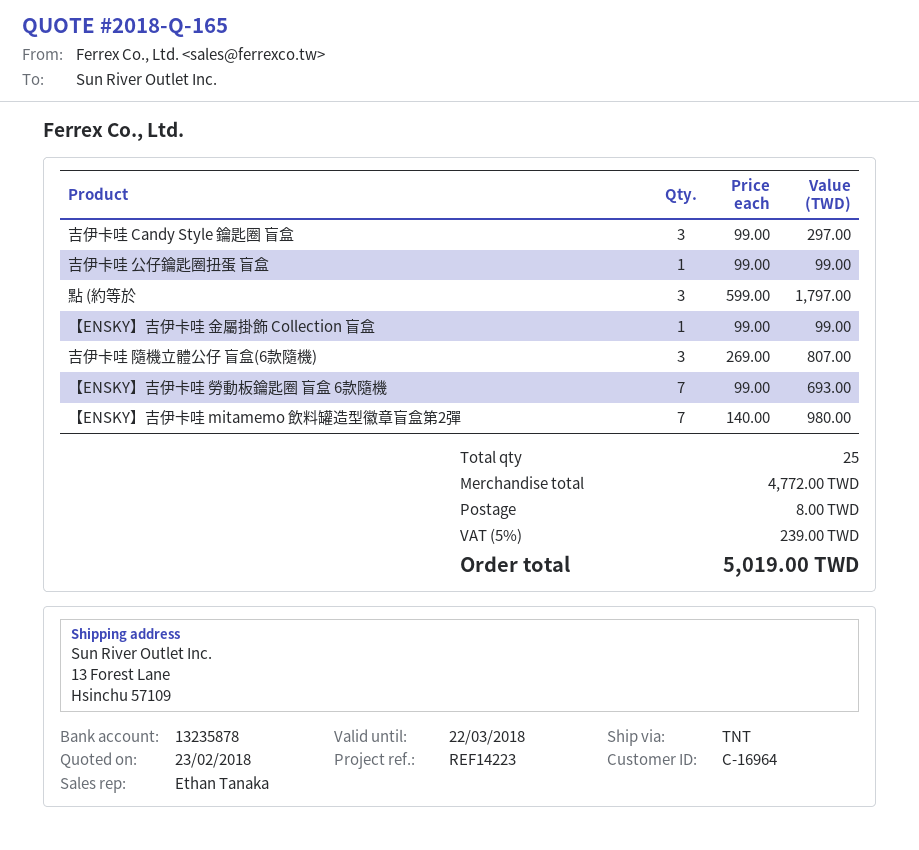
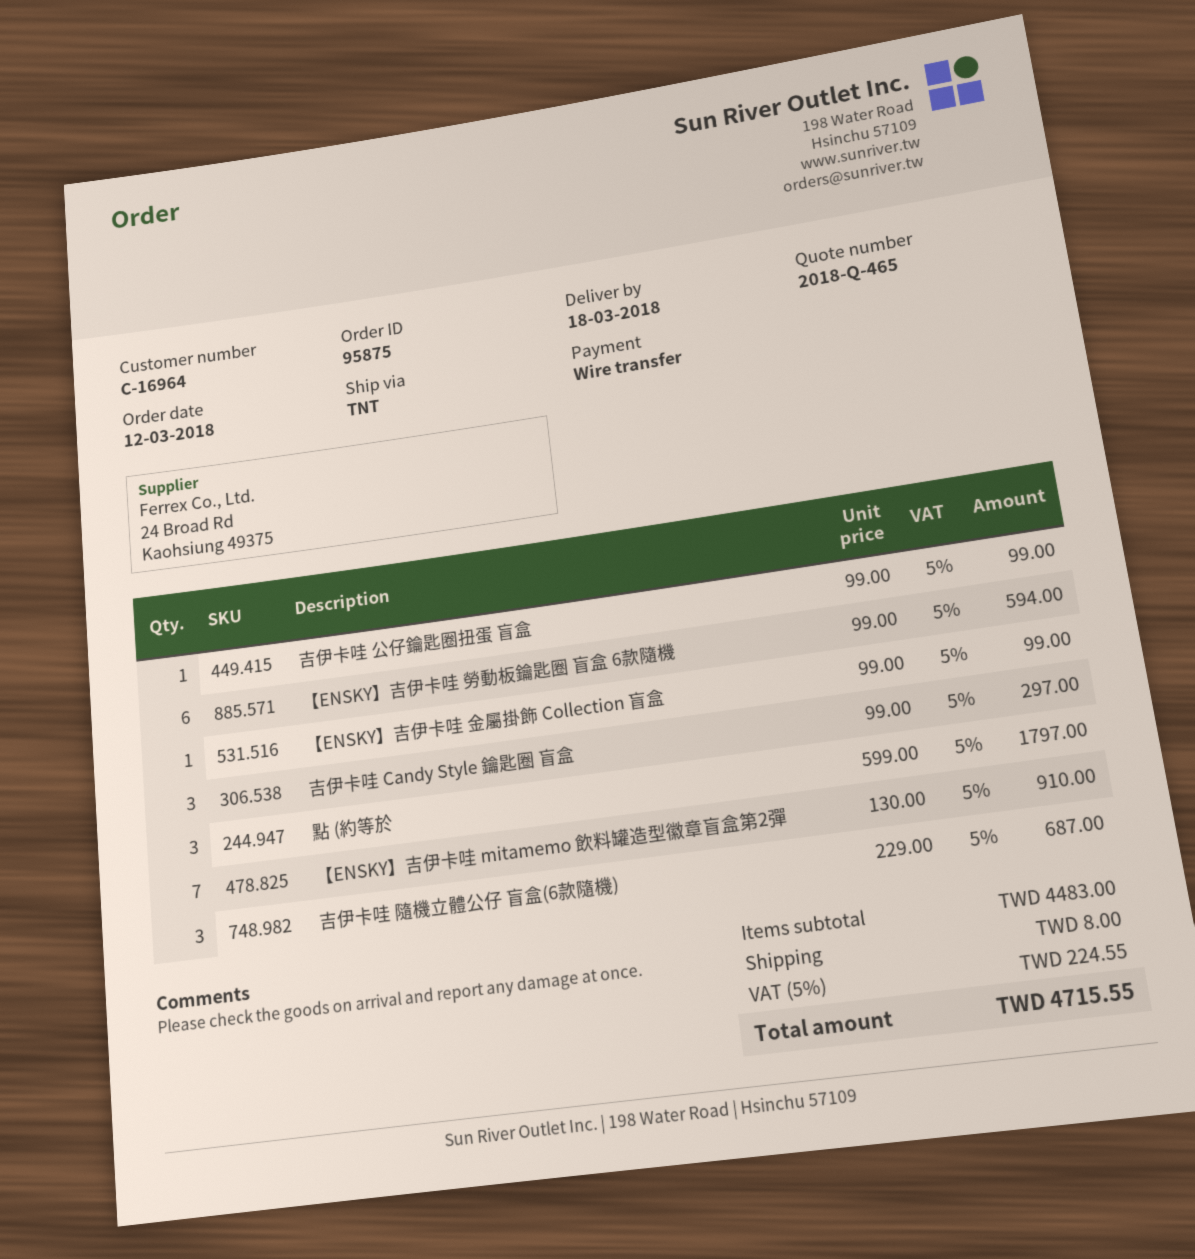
quote number: 2018-Q-165 -> 2018-Q-465
吉伊卡哇 隨機立體公仔 盲盒(6款隨機): 3 x 269.00 = 807.00 -> 3 x 229.00 = 687.00
【ENSKY】吉伊卡哇 勞動板鑰匙圈 盲盒 6款隨機: 7 x 99.00 = 693.00 -> 6 x 99.00 = 594.00
【ENSKY】吉伊卡哇 mitamemo 飲料罐造型徽章盲盒第2彈: 7 x 140.00 = 980.00 -> 7 x 130.00 = 910.00
subtotal: 4772.00 -> 4483.00
tax: 5% = 239.00 -> 5% = 224.55
total: 5019.00 -> 4715.55

